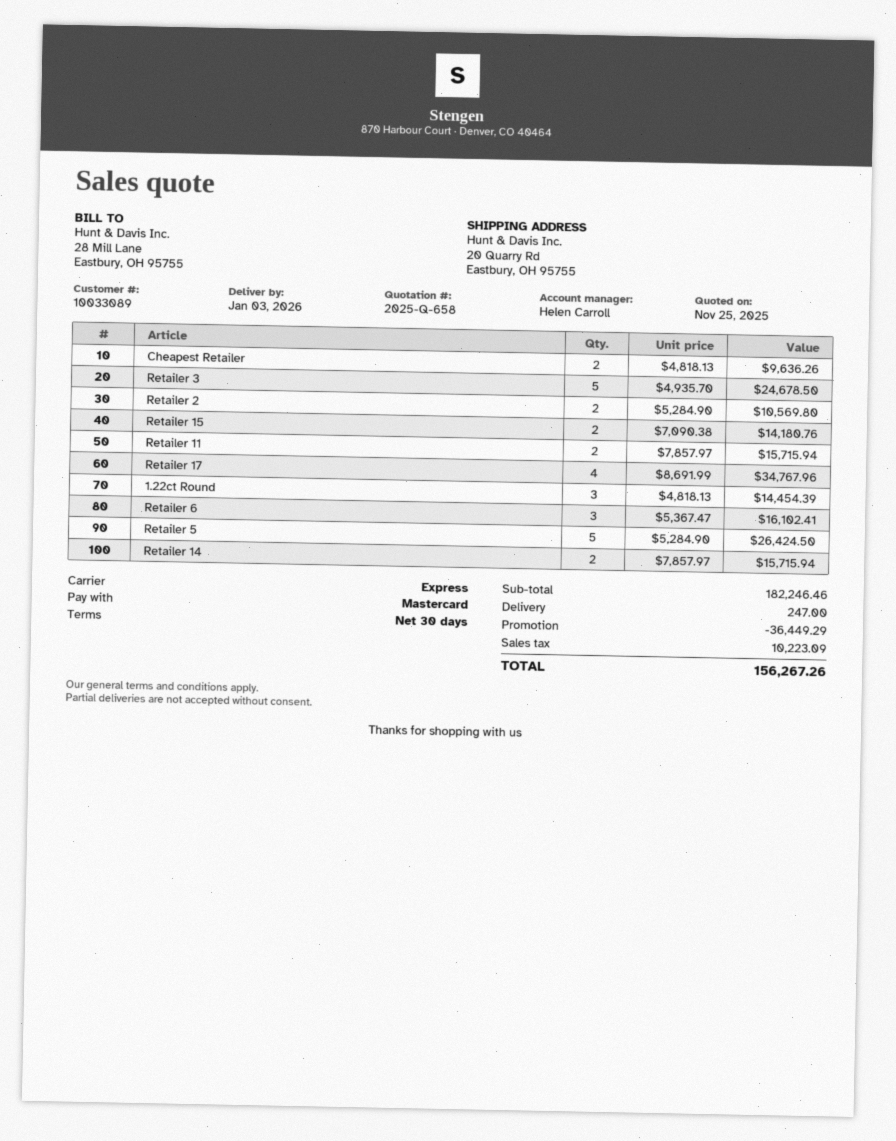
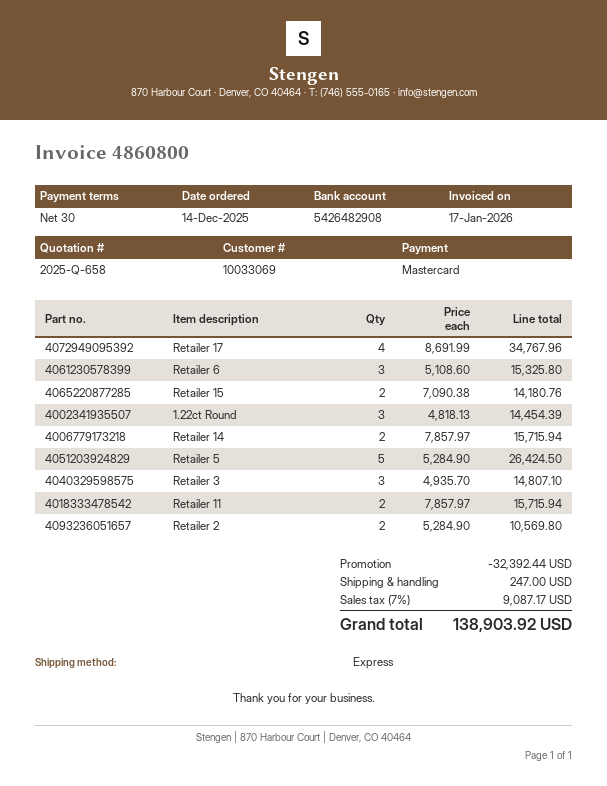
customer number: 10033089 -> 10033069
Cheapest Retailer: 2 x 4818.13 = 9636.26 -> none
Retailer 3: 5 x 4935.70 = 24678.50 -> 3 x 4935.70 = 14807.10
Retailer 6: 3 x 5367.47 = 16102.41 -> 3 x 5108.60 = 15325.80
discount: 36449.29 -> 32392.44
tax: 10223.09 -> 9087.17
total: 156267.26 -> 138903.92

